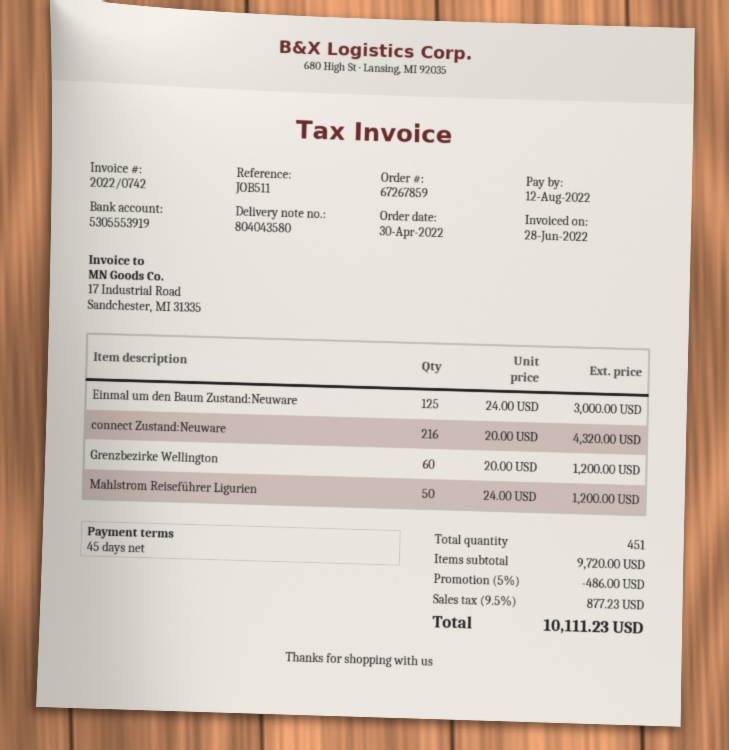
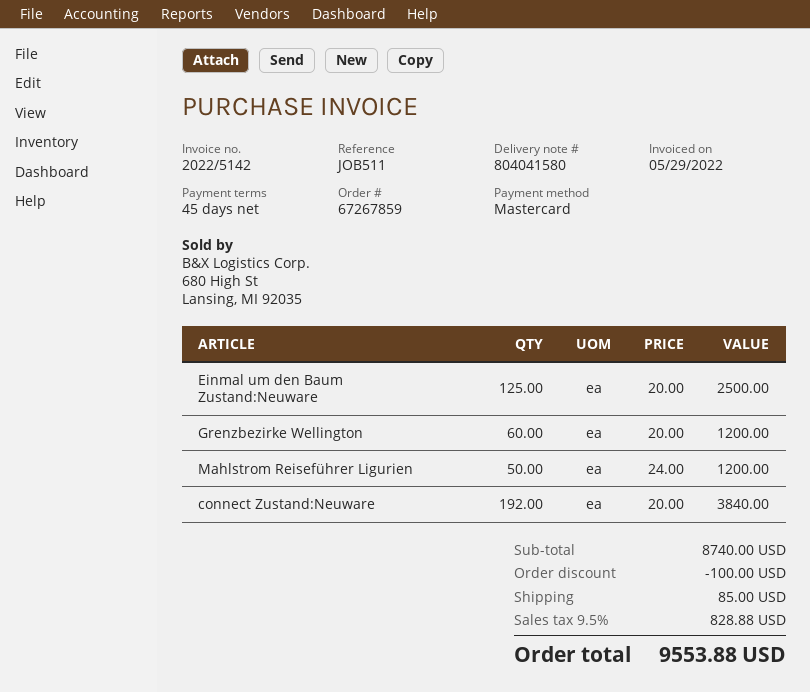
delivery note number: 804043580 -> 804041580
invoice number: 2022/0742 -> 2022/5142
invoice date: 2022-06-28 -> 2022-05-29
Einmal um den Baum Zustand:Neuware: 125 x 24.00 = 3000.00 -> 125 x 20.00 = 2500.00
connect Zustand:Neuware: 216 x 20.00 = 4320.00 -> 192 x 20.00 = 3840.00
subtotal: 9720.00 -> 8740.00
discount: 486.00 -> 100.00
shipping: none -> 85.00
tax: 9.5% = 877.23 -> 9.5% = 828.88
total: 10111.23 -> 9553.88

